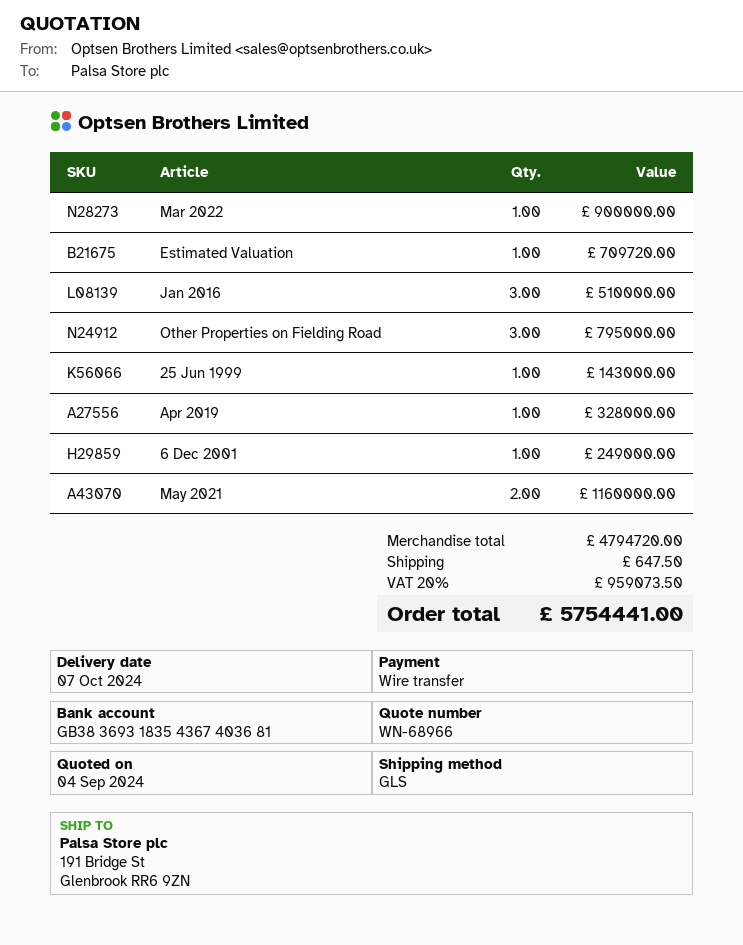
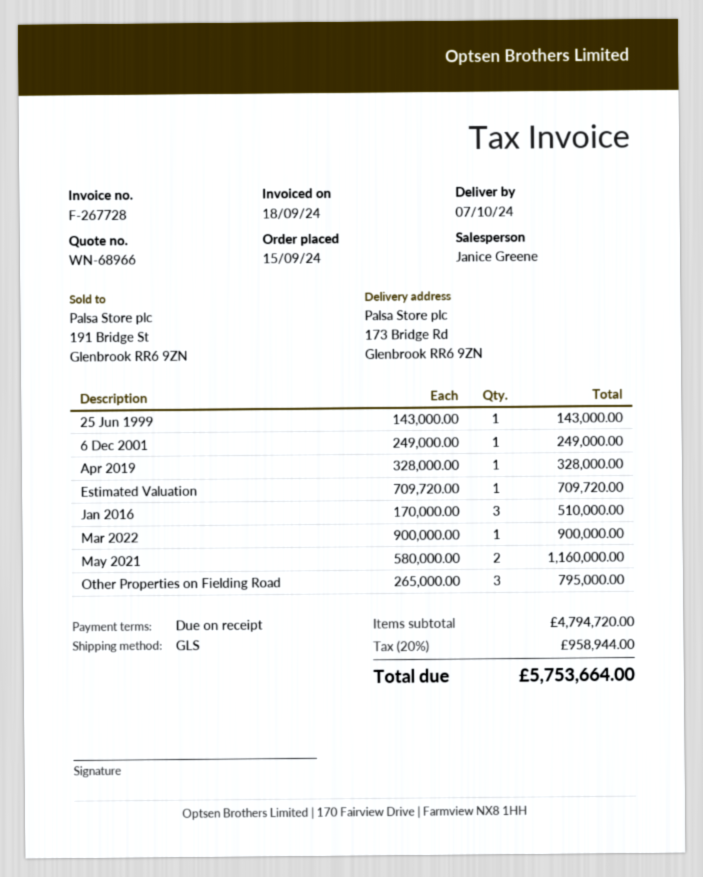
ship to: 191 Bridge St, Glenbrook RR6 9ZN -> 173 Bridge Rd, Glenbrook RR6 9ZN
shipping: 647.50 -> none
tax: 20% = 959073.50 -> 20% = 958944.00
total: 5754441.00 -> 5753664.00

